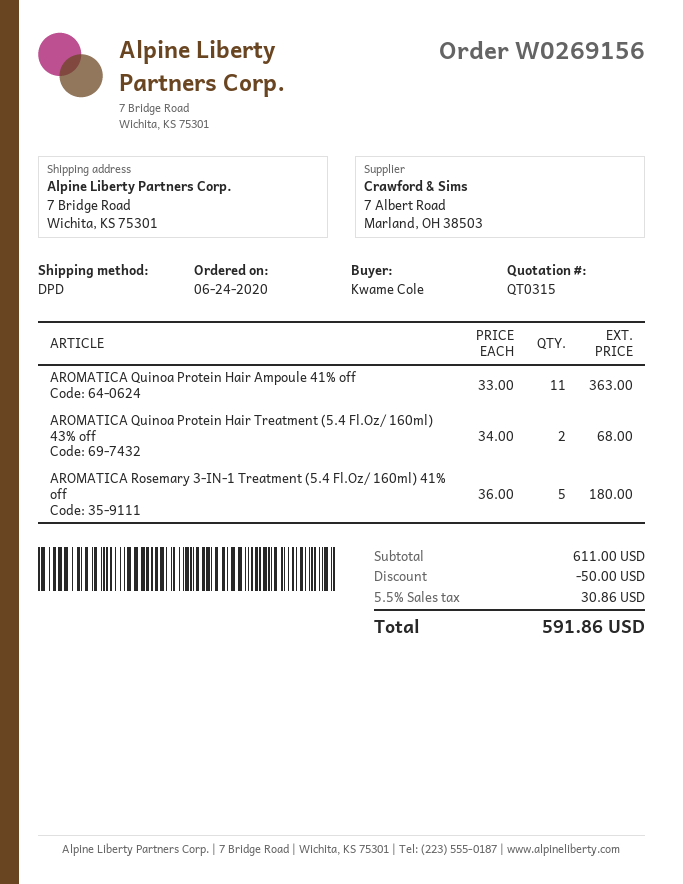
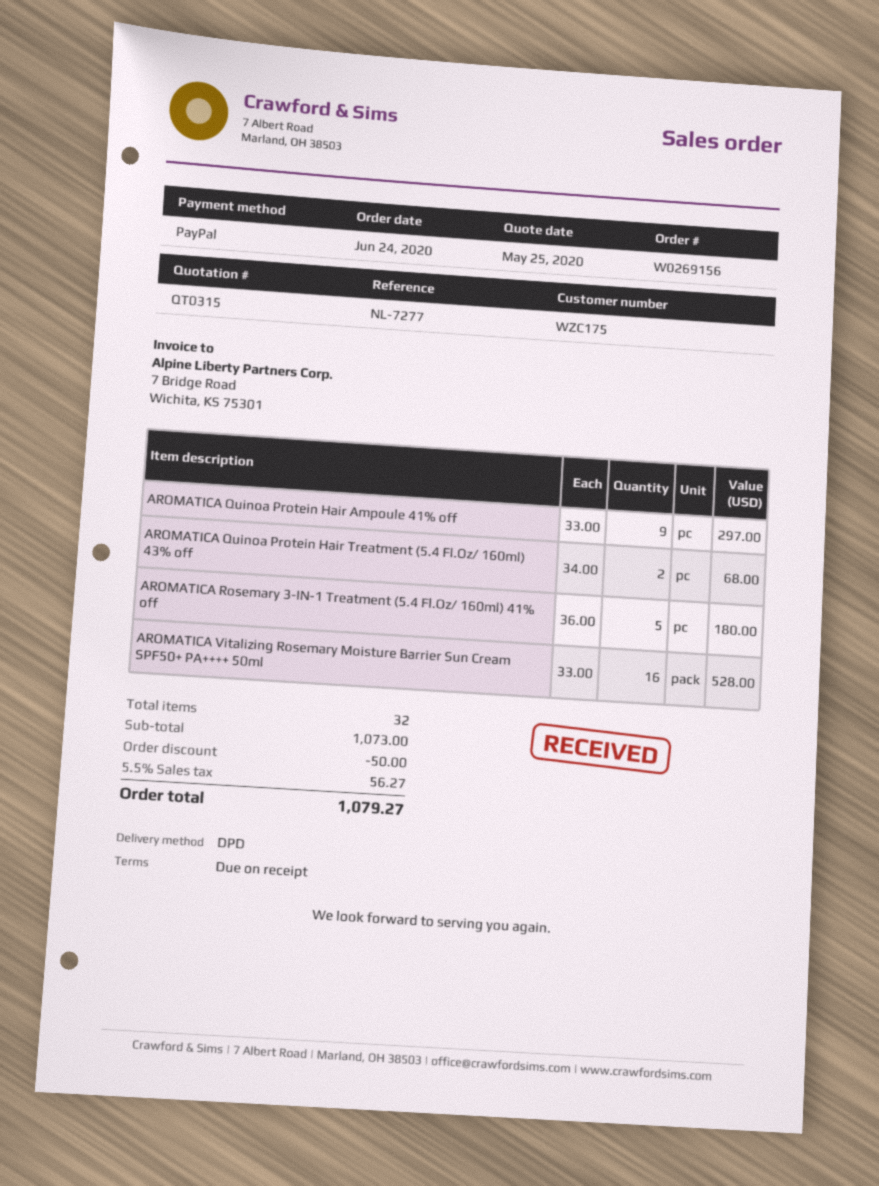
AROMATICA Quinoa Protein Hair Ampoule 41% off: 11 x 33.00 = 363.00 -> 9 x 33.00 = 297.00
AROMATICA Vitalizing Rosemary Moisture Barrier Sun Cream SPF50+ PA++++ 50ml: none -> 16 x 33.00 = 528.00
subtotal: 611.00 -> 1073.00
tax: 5.5% = 30.86 -> 5.5% = 56.27
total: 591.86 -> 1079.27

